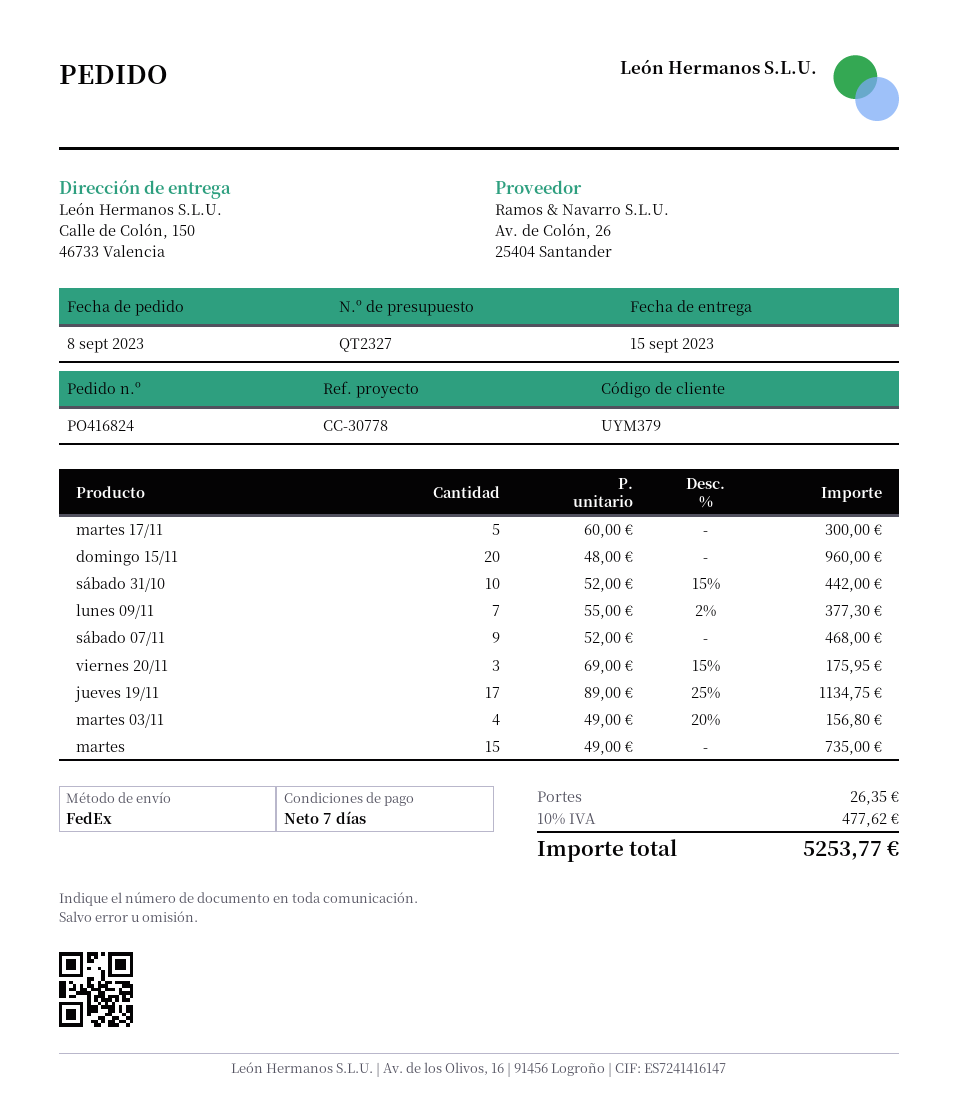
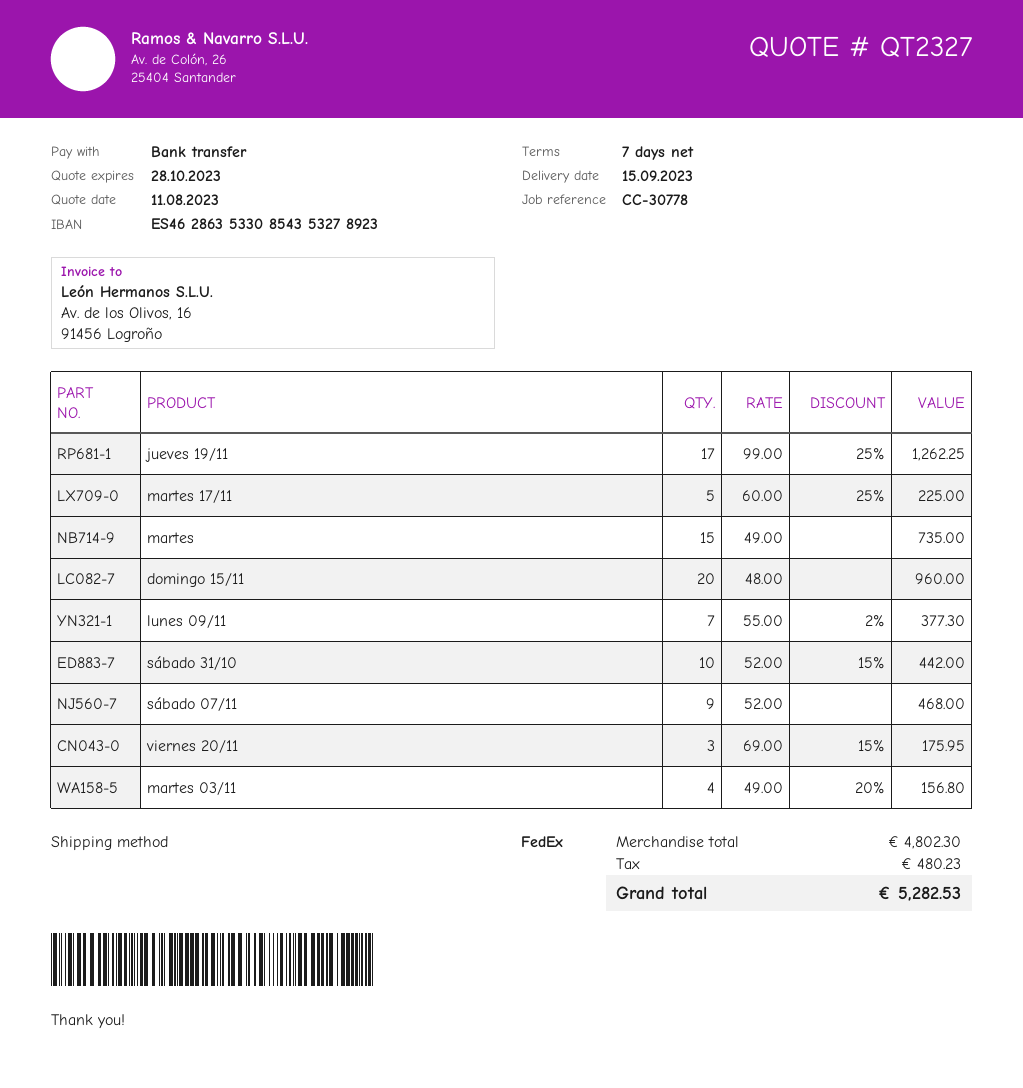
martes 17/11: 5 x 60.00 = 300.00 -> 5 x 60.00 - 25% = 225.00
jueves 19/11: 17 x 89.00 - 25% = 1134.75 -> 17 x 99.00 - 25% = 1262.25
shipping: 26.35 -> none
tax: 477.62 -> 480.23
total: 5253.77 -> 5282.53

